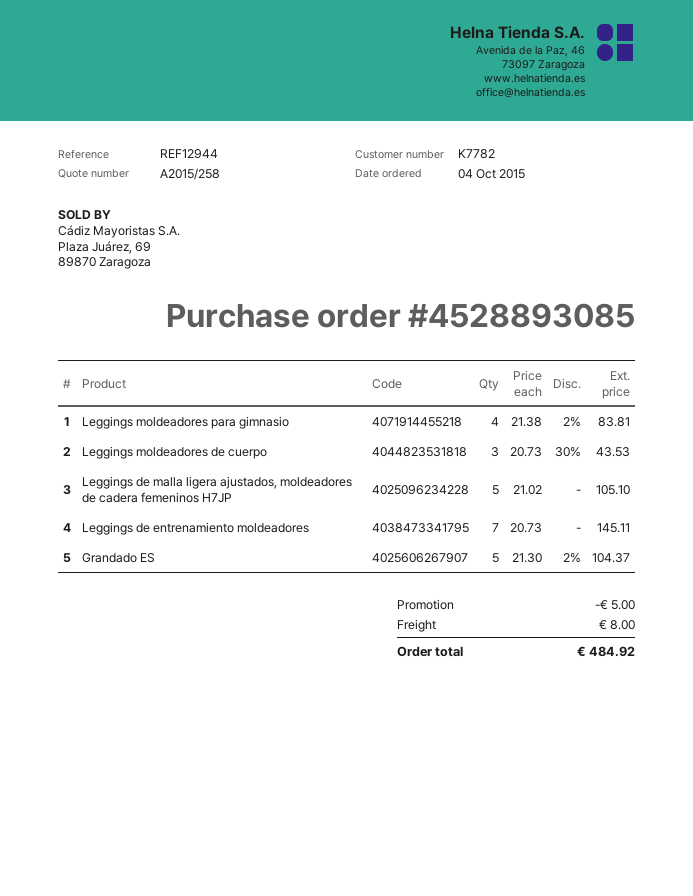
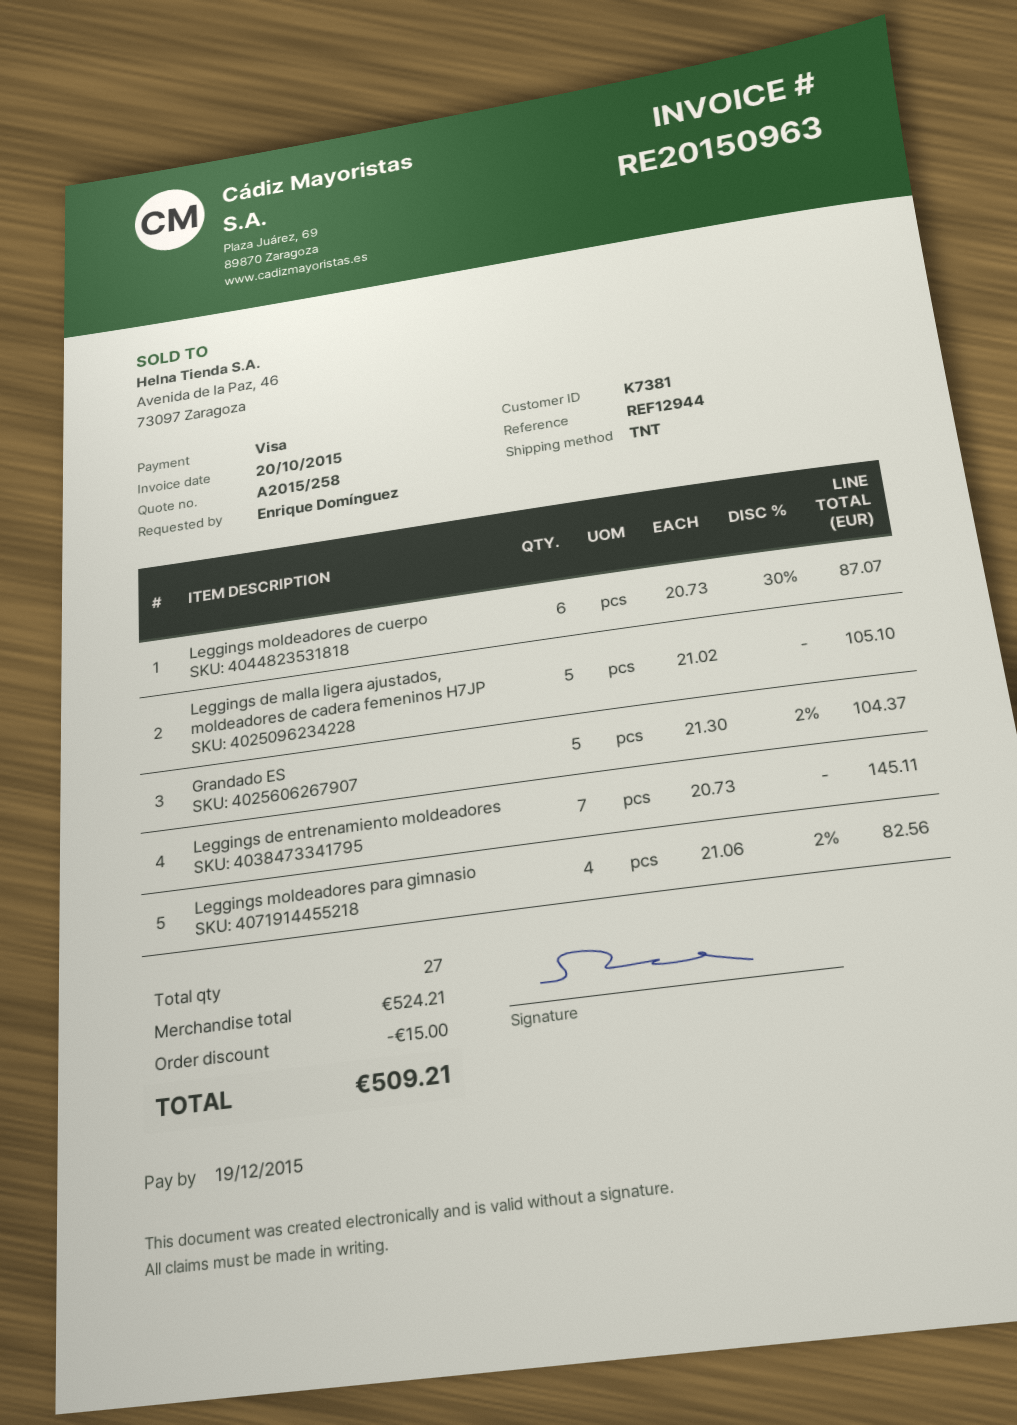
customer number: K7782 -> K7381
Leggings moldeadores para gimnasio: 4 x 21.38 - 2% = 83.81 -> 4 x 21.06 - 2% = 82.56
Leggings moldeadores de cuerpo: 3 x 20.73 - 30% = 43.53 -> 6 x 20.73 - 30% = 87.07
discount: 5.00 -> 15.00
shipping: 8.00 -> none
total: 484.92 -> 509.21

